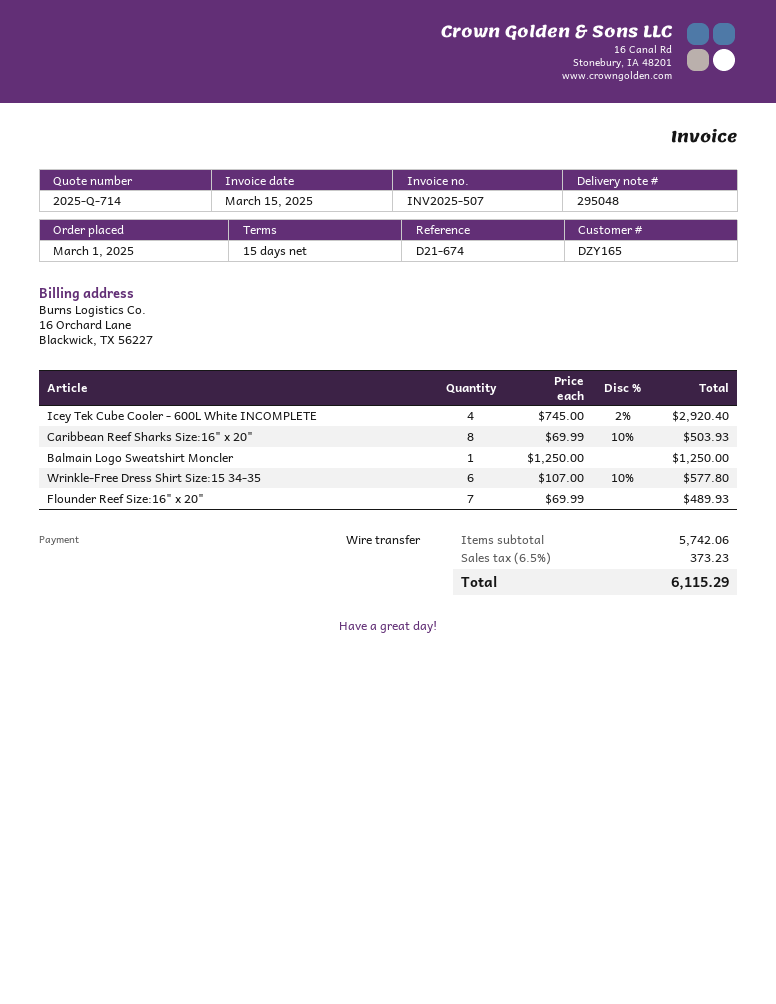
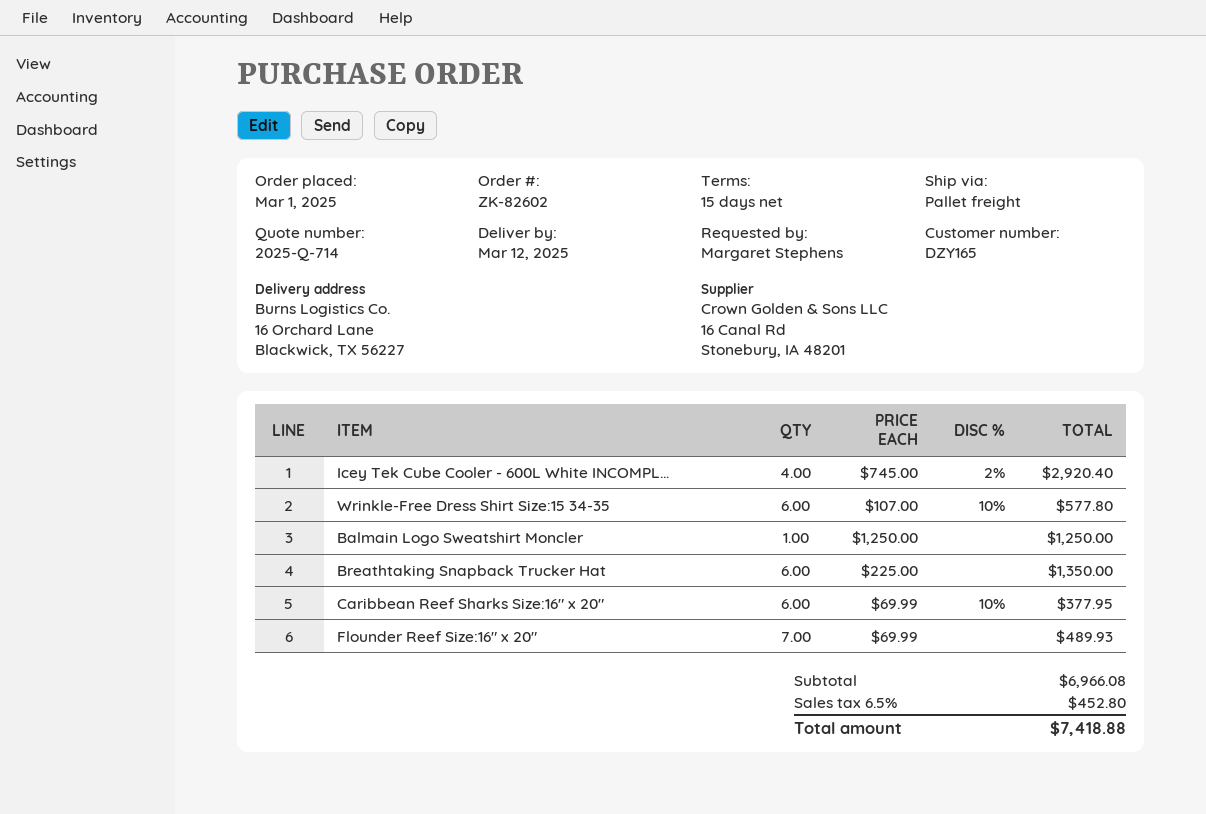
Caribbean Reef Sharks Size:16" x 20": 8 x 69.99 - 10% = 503.93 -> 6 x 69.99 - 10% = 377.95
Breathtaking Snapback Trucker Hat: none -> 6 x 225.00 = 1350.00
subtotal: 5742.06 -> 6966.08
tax: 6.5% = 373.23 -> 6.5% = 452.80
total: 6115.29 -> 7418.88

